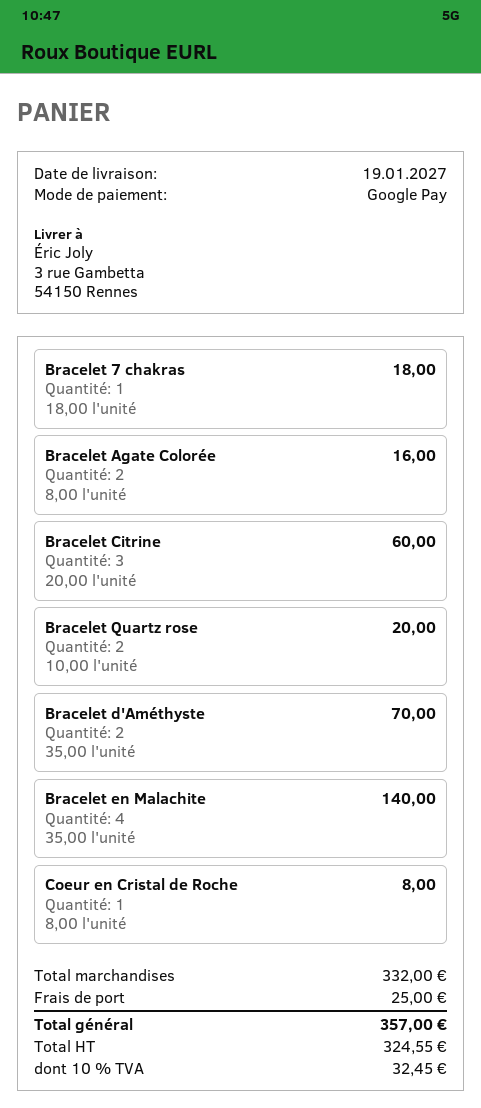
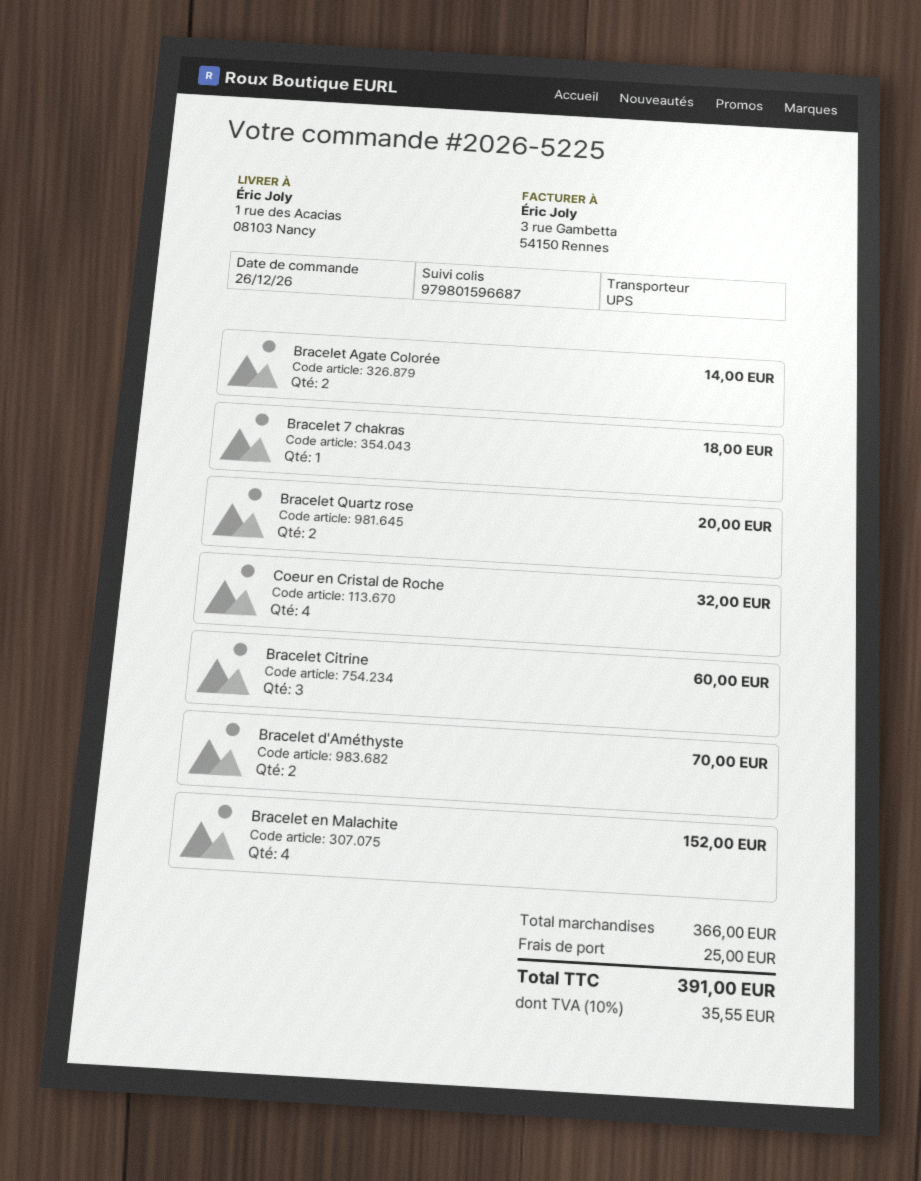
ship to: 3 rue Gambetta, 54150 Rennes -> 1 rue des Acacias, 08103 Nancy
Bracelet Agate Colorée: 2 for 16.00 -> 2 for 14.00
Bracelet en Malachite: 4 for 140.00 -> 4 for 152.00
Coeur en Cristal de Roche: 1 for 8.00 -> 4 for 32.00
subtotal: 332.00 -> 366.00
tax: 10% = 32.45 -> 10% = 35.55
total: 357.00 -> 391.00

